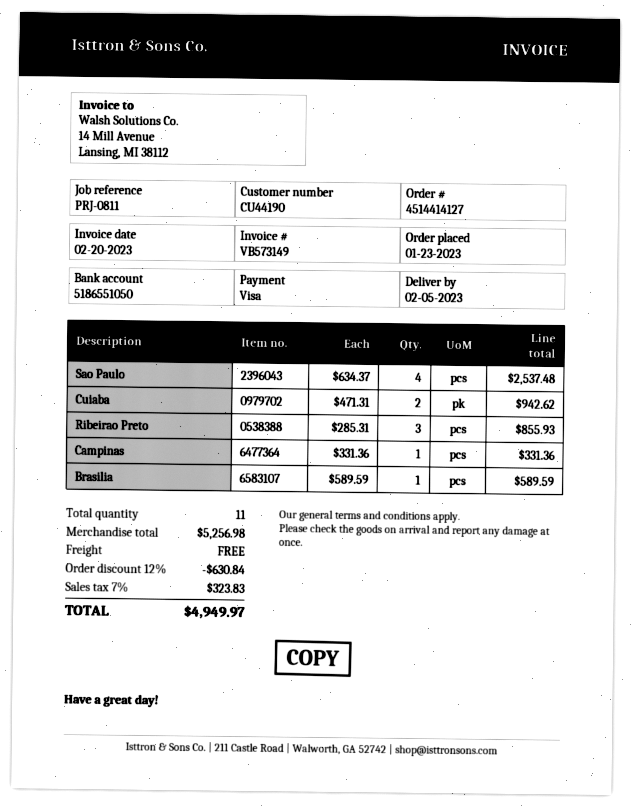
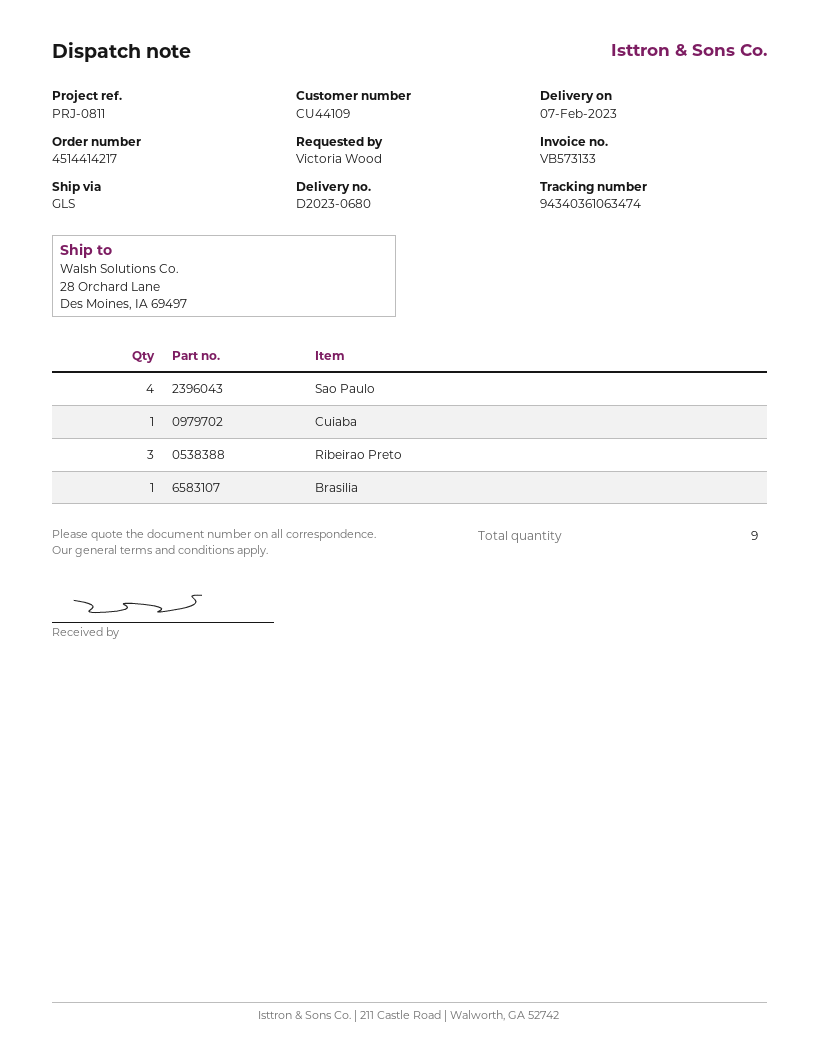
order number: 4514414127 -> 4514414217
delivery date: 2023-02-05 -> 2023-02-07
invoice number: VB573149 -> VB573133
customer number: CU44190 -> CU44109
Cuiaba: 2 -> 1
Campinas: 1 -> none
total quantity: 11 -> 9

